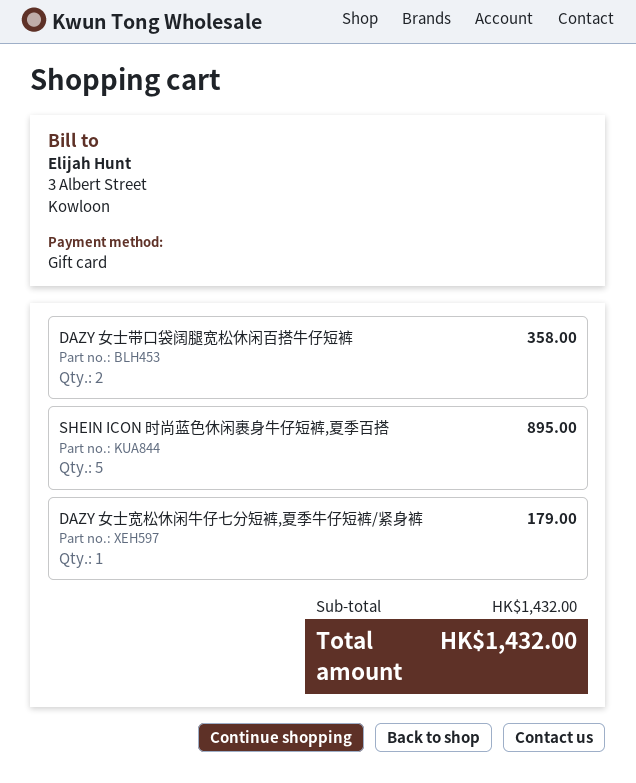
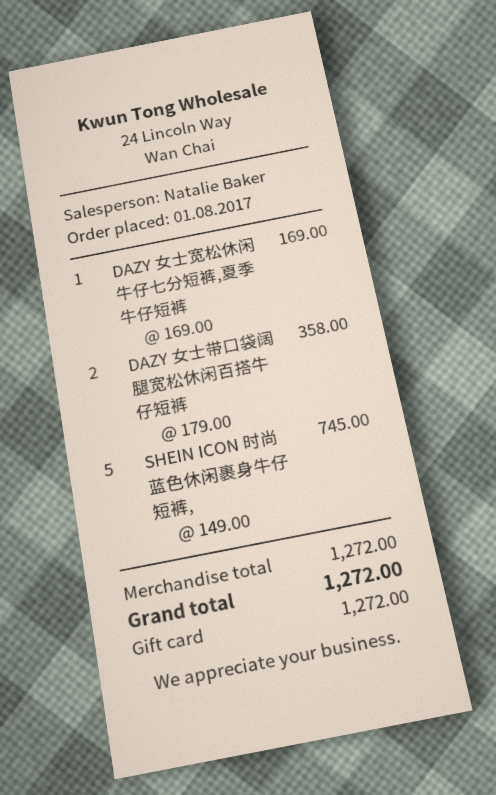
SHEIN ICON 时尚蓝色休闲裹身牛仔短裤,夏季百搭: 5 for 895.00 -> 5 for 745.00
DAZY 女士宽松休闲牛仔七分短裤,夏季牛仔短裤/紧身裤: 1 for 179.00 -> 1 for 169.00
subtotal: 1432.00 -> 1272.00
total: 1432.00 -> 1272.00

